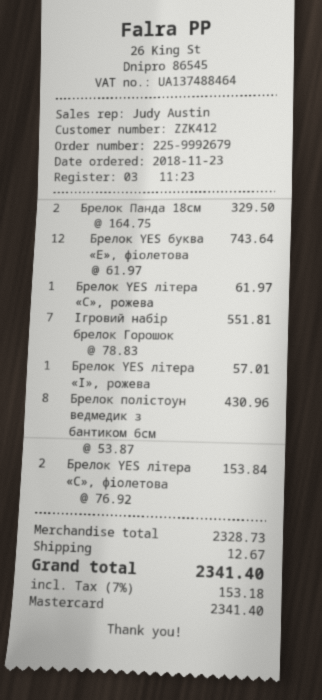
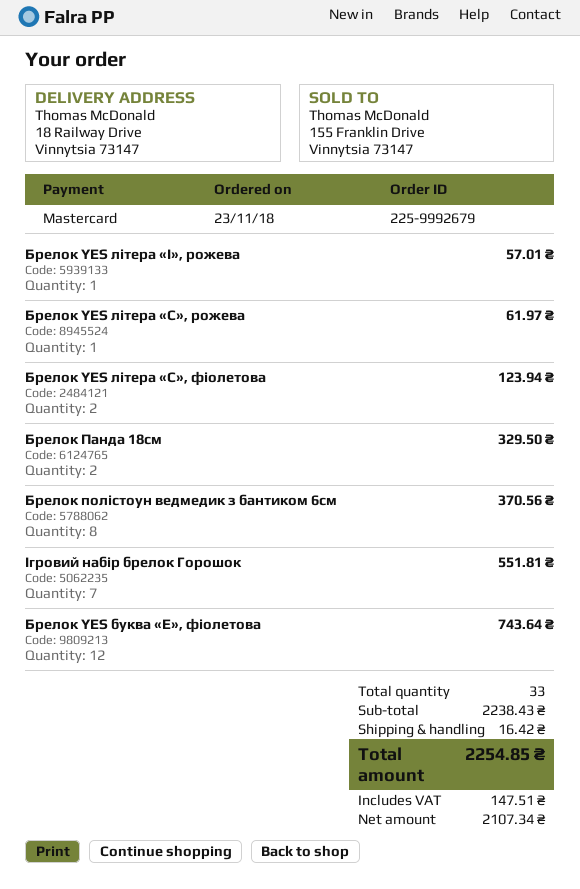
Брелок полістоун ведмедик з бантиком 6см: 8 for 430.96 -> 8 for 370.56
Брелок YES літера «С», фіолетова: 2 for 153.84 -> 2 for 123.94
subtotal: 2328.73 -> 2238.43
shipping: 12.67 -> 16.42
tax: 153.18 -> 147.51
total: 2341.40 -> 2254.85

